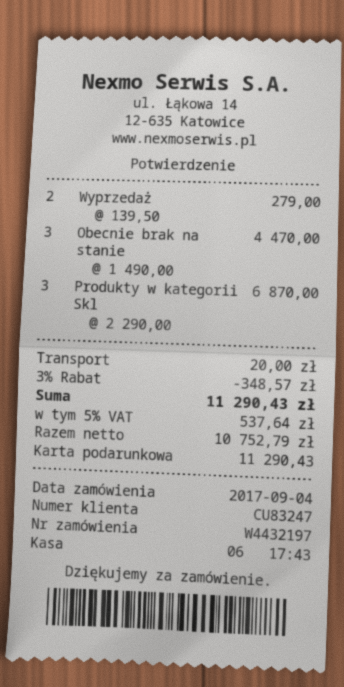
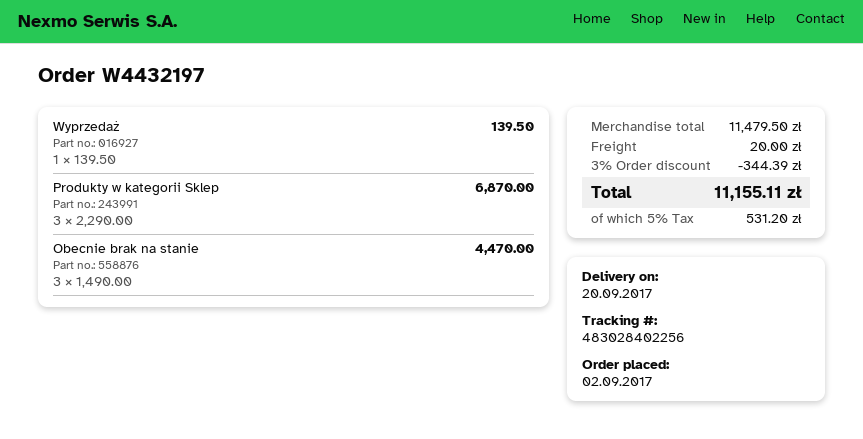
order date: 2017-09-04 -> 2017-09-02
Wyprzedaż: 2 x 139.50 = 279.00 -> 1 x 139.50 = 139.50
discount: 3% = 348.57 -> 3% = 344.39
tax: 5% = 537.64 -> 5% = 531.20
total: 11290.43 -> 11155.11

